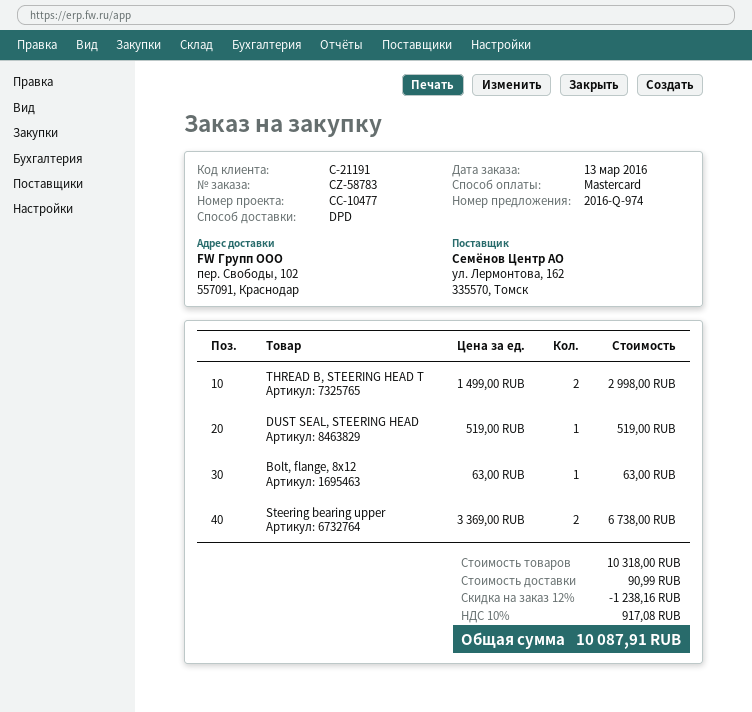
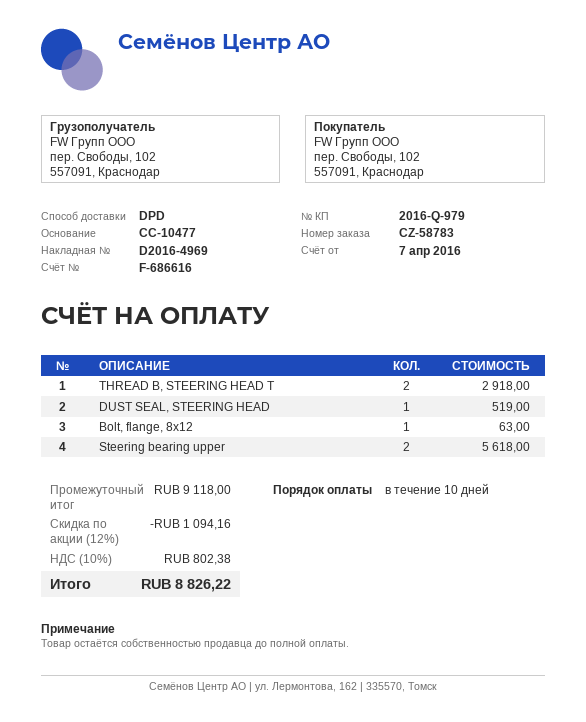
quote number: 2016-Q-974 -> 2016-Q-979
THREAD B, STEERING HEAD T: 2 for 2998.00 -> 2 for 2918.00
Steering bearing upper: 2 for 6738.00 -> 2 for 5618.00
subtotal: 10318.00 -> 9118.00
discount: 12% = 1238.16 -> 12% = 1094.16
shipping: 90.99 -> none
tax: 10% = 917.08 -> 10% = 802.38
total: 10087.91 -> 8826.22

